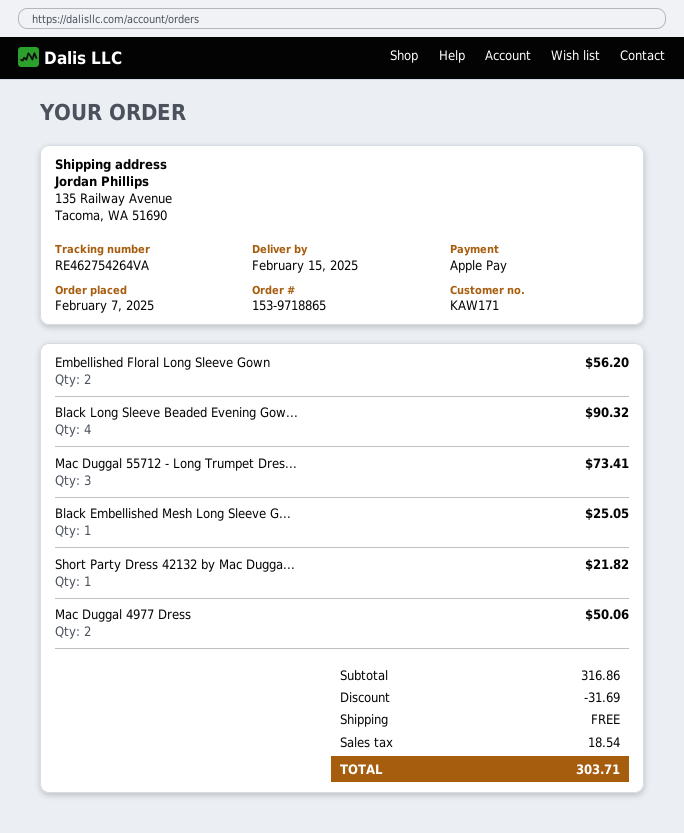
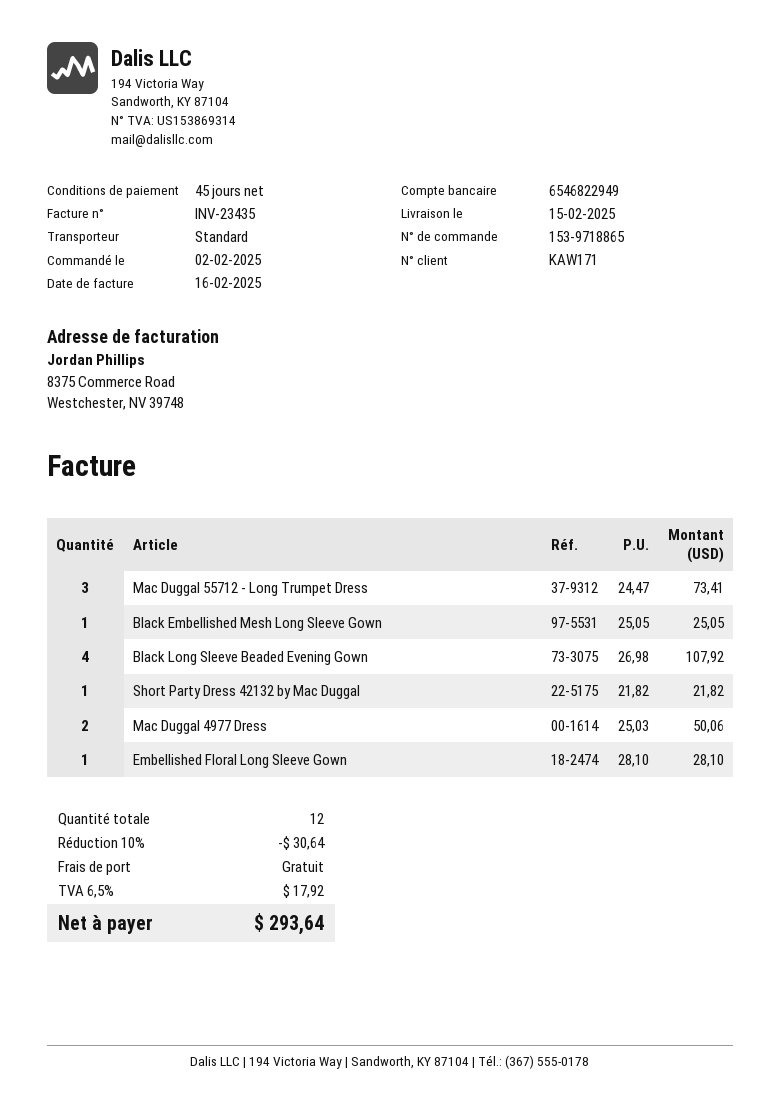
order date: 2025-02-07 -> 2025-02-02
Embellished Floral Long Sleeve Gown: 2 for 56.20 -> 1 for 28.10
Black Long Sleeve Beaded Evening Gow...: 4 for 90.32 -> 4 for 107.92
discount: 31.69 -> 30.64
tax: 18.54 -> 17.92
total: 303.71 -> 293.64

